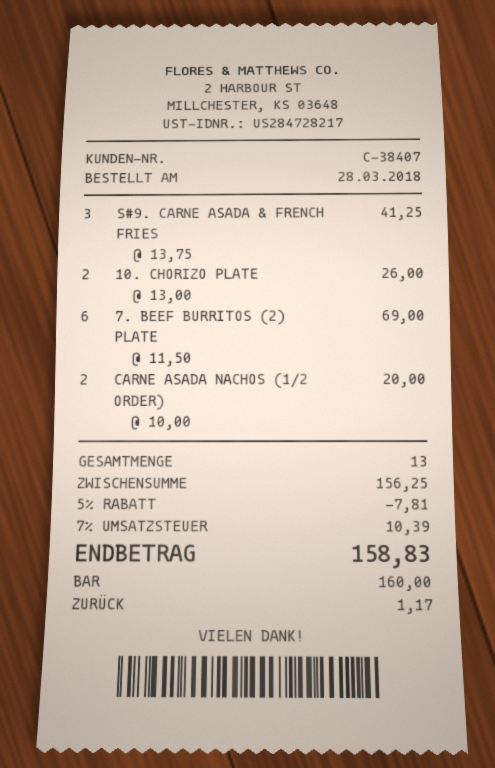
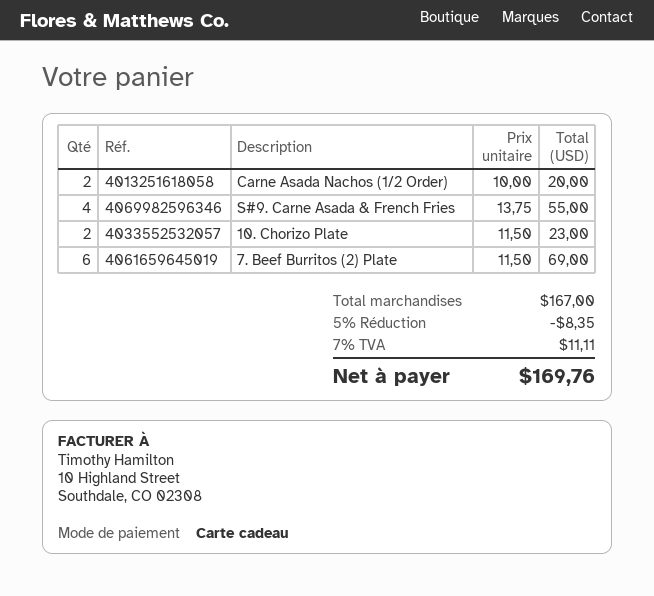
payment method: cash -> gift card
S#9. CARNE ASADA & FRENCH FRIES: 3 x 13.75 = 41.25 -> 4 x 13.75 = 55.00
10. CHORIZO PLATE: 2 x 13.00 = 26.00 -> 2 x 11.50 = 23.00
subtotal: 156.25 -> 167.00
discount: 5% = 7.81 -> 5% = 8.35
tax: 7% = 10.39 -> 7% = 11.11
total: 158.83 -> 169.76

